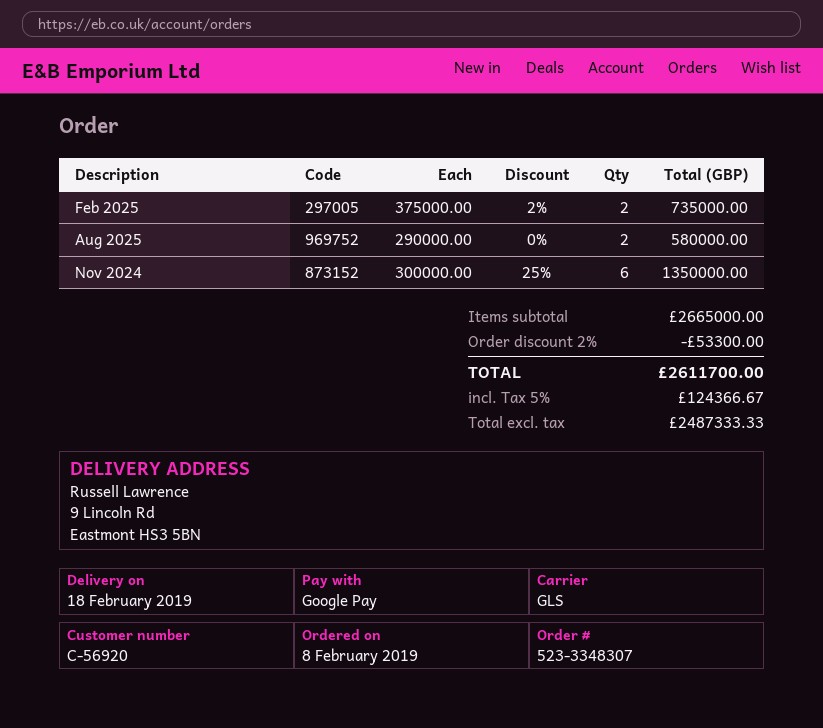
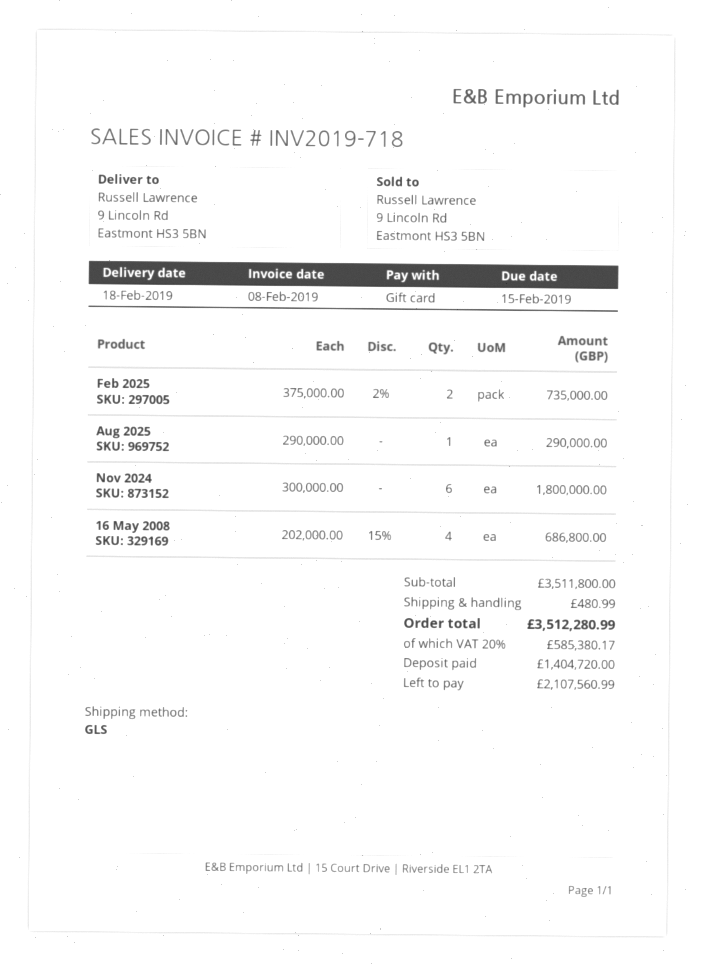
payment method: Google Pay -> gift card
Aug 2025: 2 x 290000.00 = 580000.00 -> 1 x 290000.00 = 290000.00
Nov 2024: 6 x 300000.00 - 25% = 1350000.00 -> 6 x 300000.00 = 1800000.00
16 May 2008: none -> 4 x 202000.00 - 15% = 686800.00
subtotal: 2665000.00 -> 3511800.00
discount: 2% = 53300.00 -> none
shipping: none -> 480.99
tax: 5% = 124366.67 -> 20% = 585380.17
total: 2611700.00 -> 3512280.99

